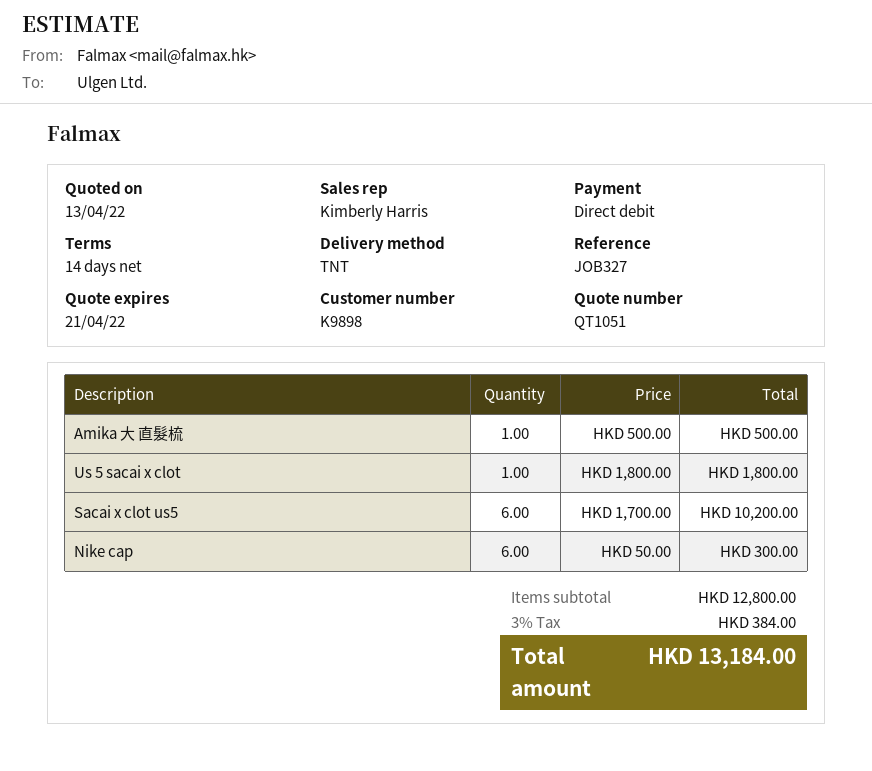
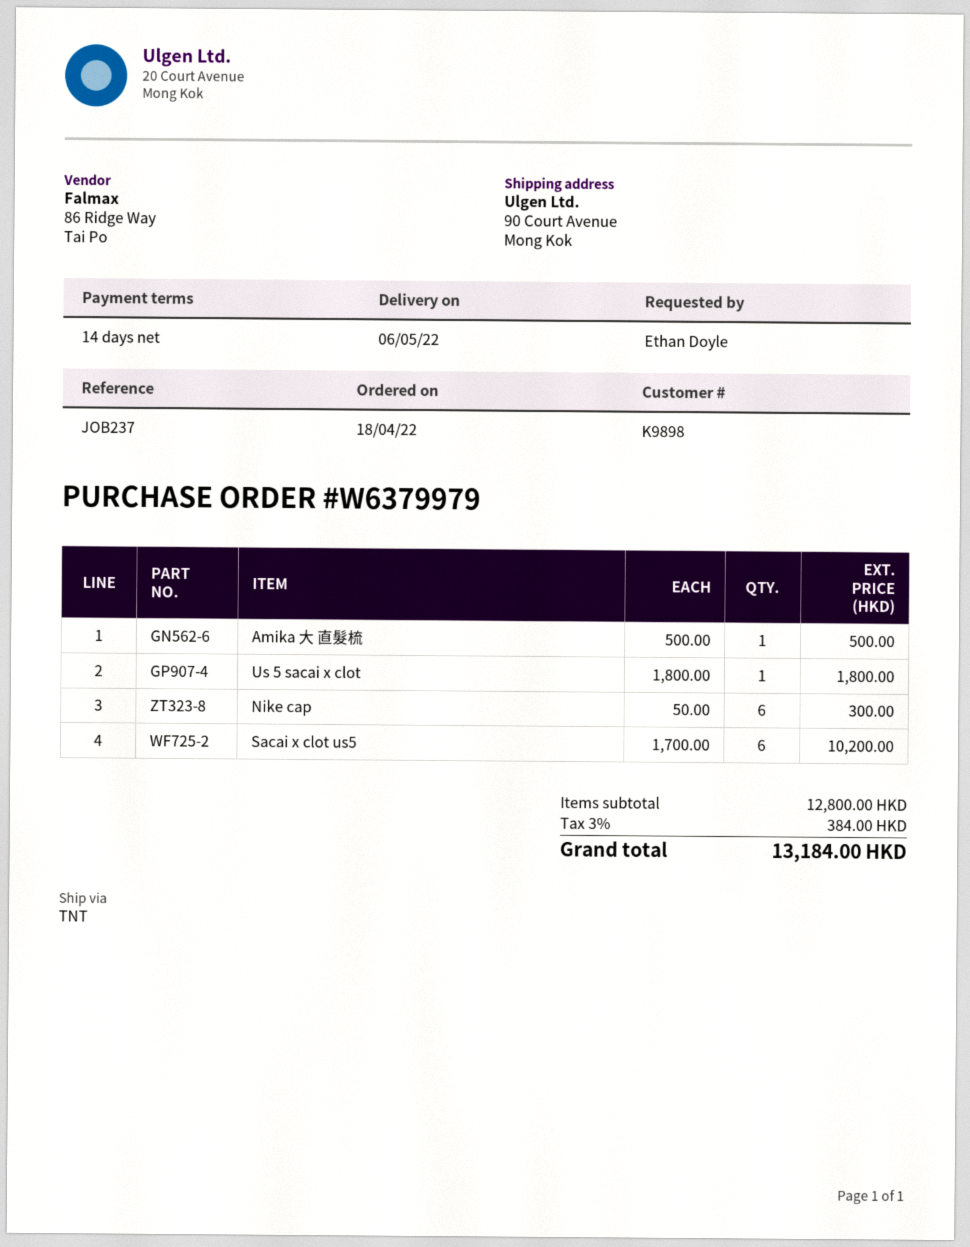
reference: JOB327 -> JOB237

